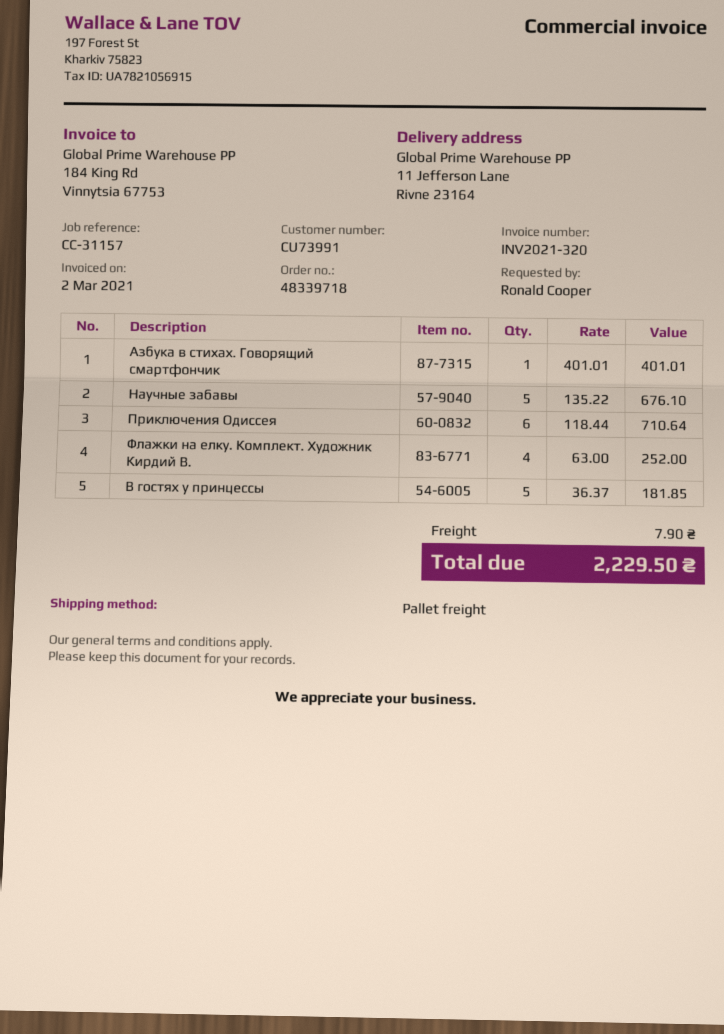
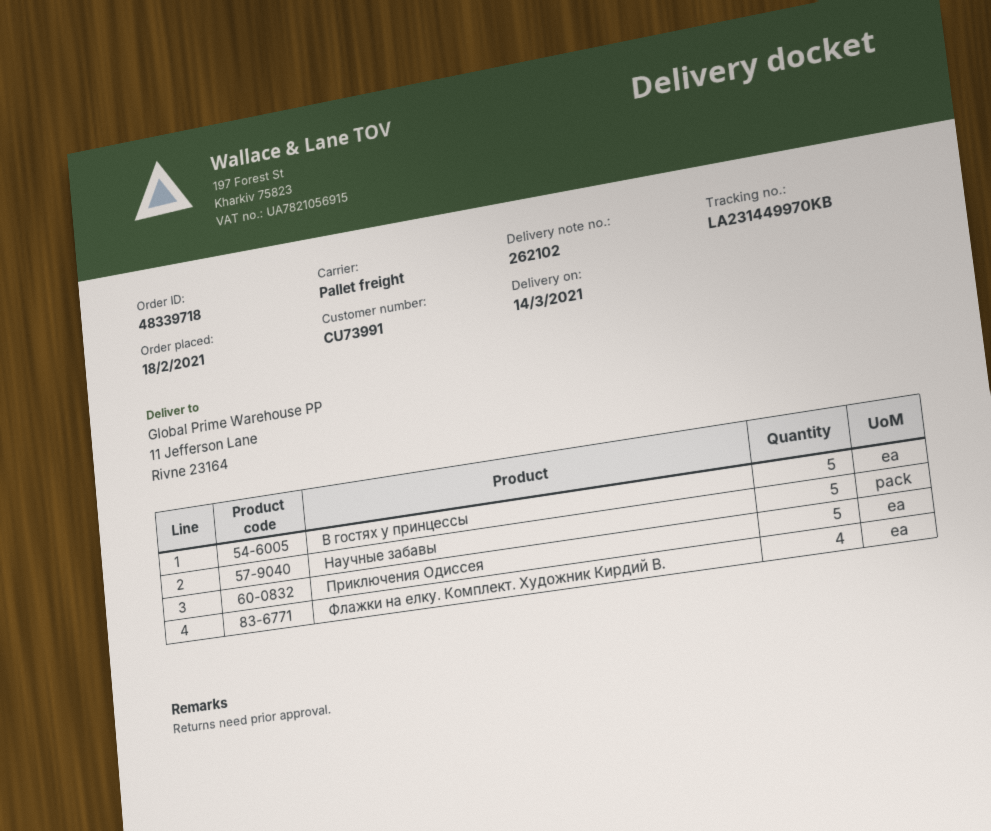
Азбука в стихах. Говорящий смартфончик: 1 -> none
Приключения Одиссея: 6 -> 5

